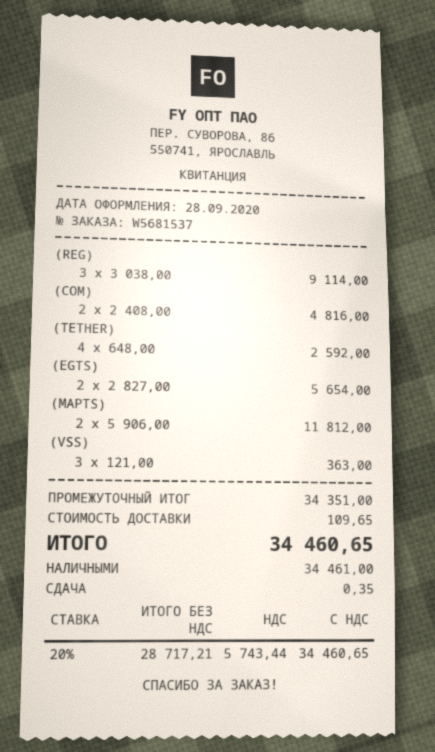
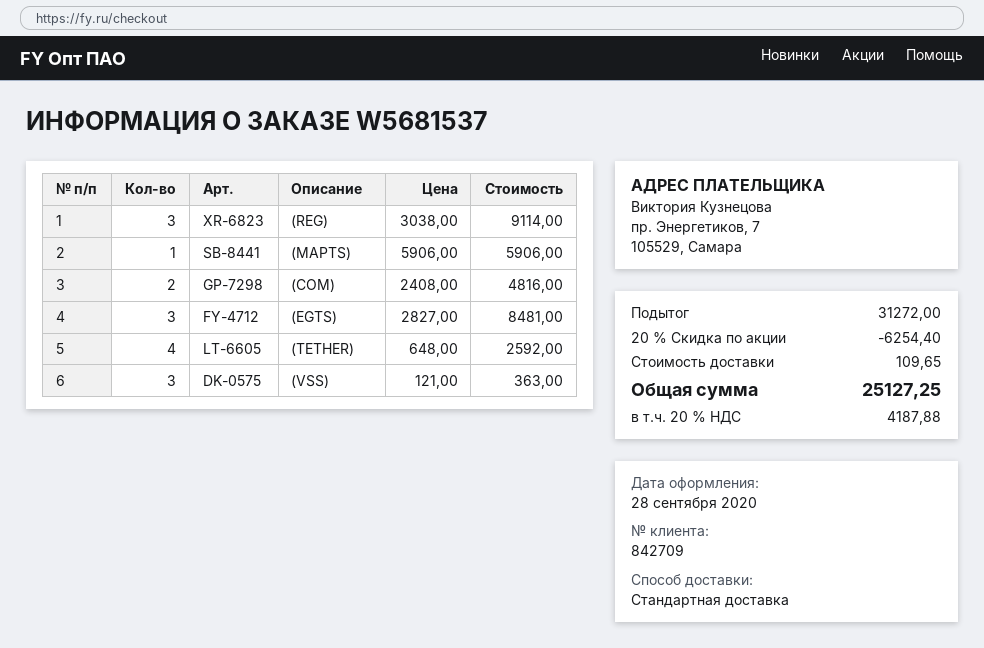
(EGTS): 2 x 2827.00 = 5654.00 -> 3 x 2827.00 = 8481.00
(MAPTS): 2 x 5906.00 = 11812.00 -> 1 x 5906.00 = 5906.00
subtotal: 34351.00 -> 31272.00
discount: none -> 20% = 6254.40
tax: 20% = 5743.44 -> 20% = 4187.88
total: 34460.65 -> 25127.25

